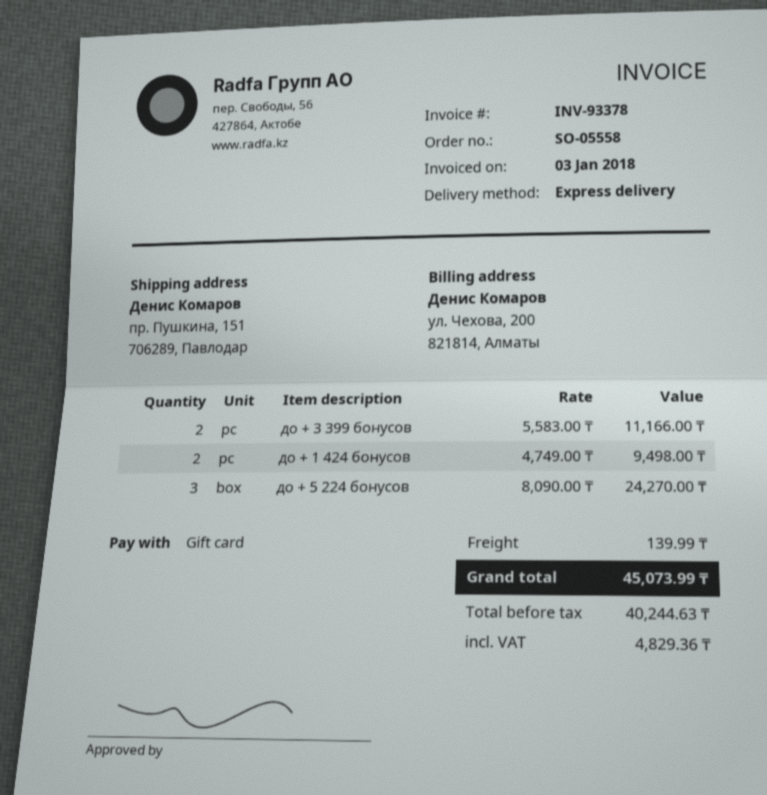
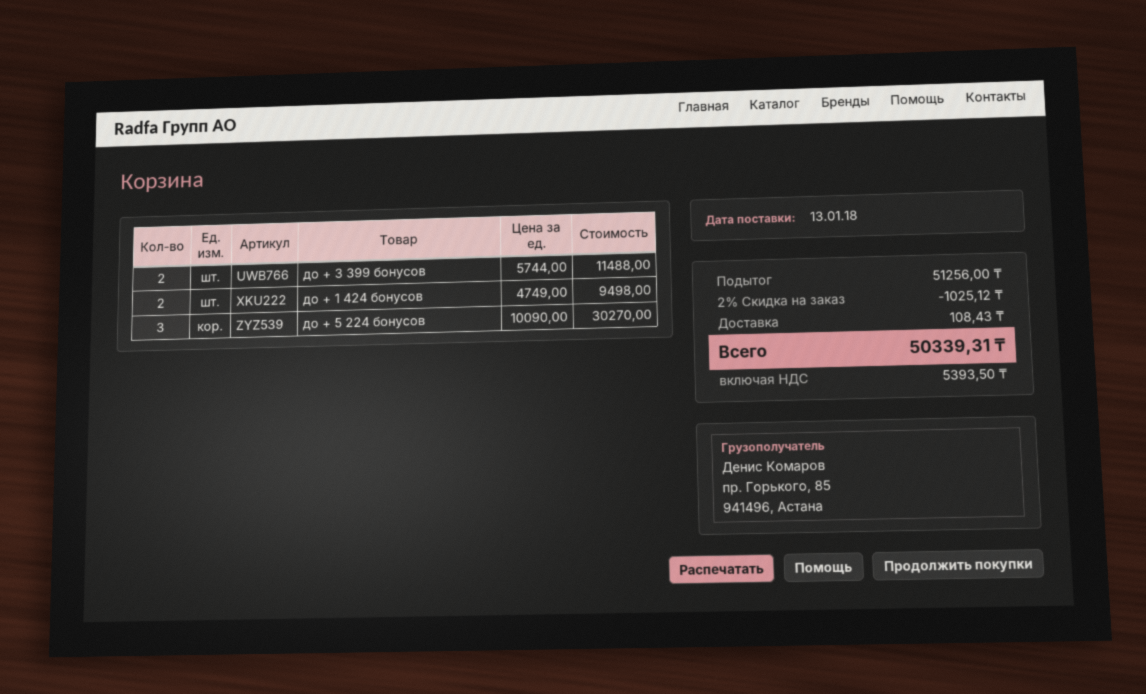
ship to: пр. Пушкина, 151, 706289, Павлодар -> пр. Горького, 85, 941496, Астана
до + 3 399 бонусов: 2 x 5583.00 = 11166.00 -> 2 x 5744.00 = 11488.00
до + 5 224 бонусов: 3 x 8090.00 = 24270.00 -> 3 x 10090.00 = 30270.00
discount: none -> 2% = 1025.12
shipping: 139.99 -> 108.43
tax: 4829.36 -> 5393.50
total: 45073.99 -> 50339.31

